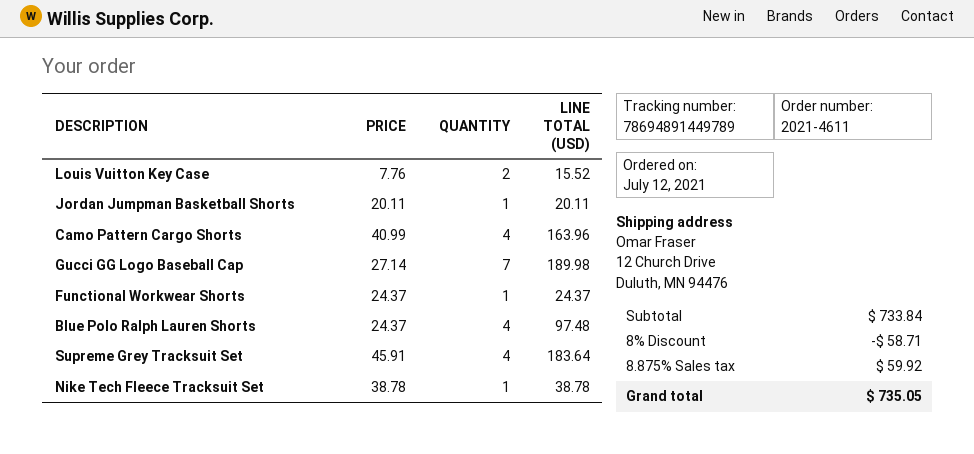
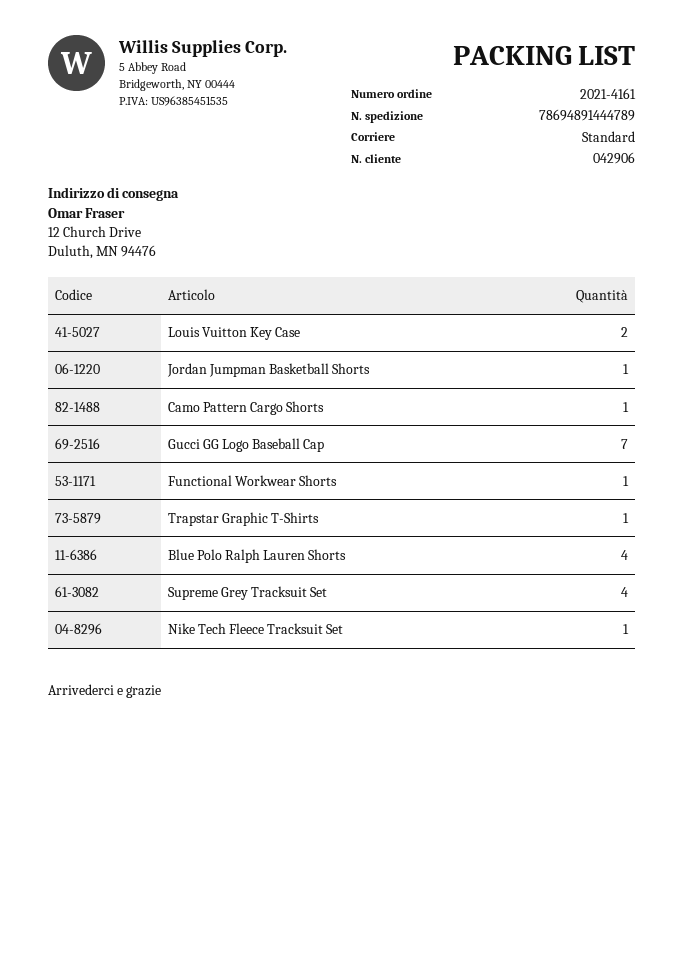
order number: 2021-4611 -> 2021-4161
tracking number: 78694891449789 -> 78694891444789
Camo Pattern Cargo Shorts: 4 -> 1
Trapstar Graphic T-Shirts: none -> 1

